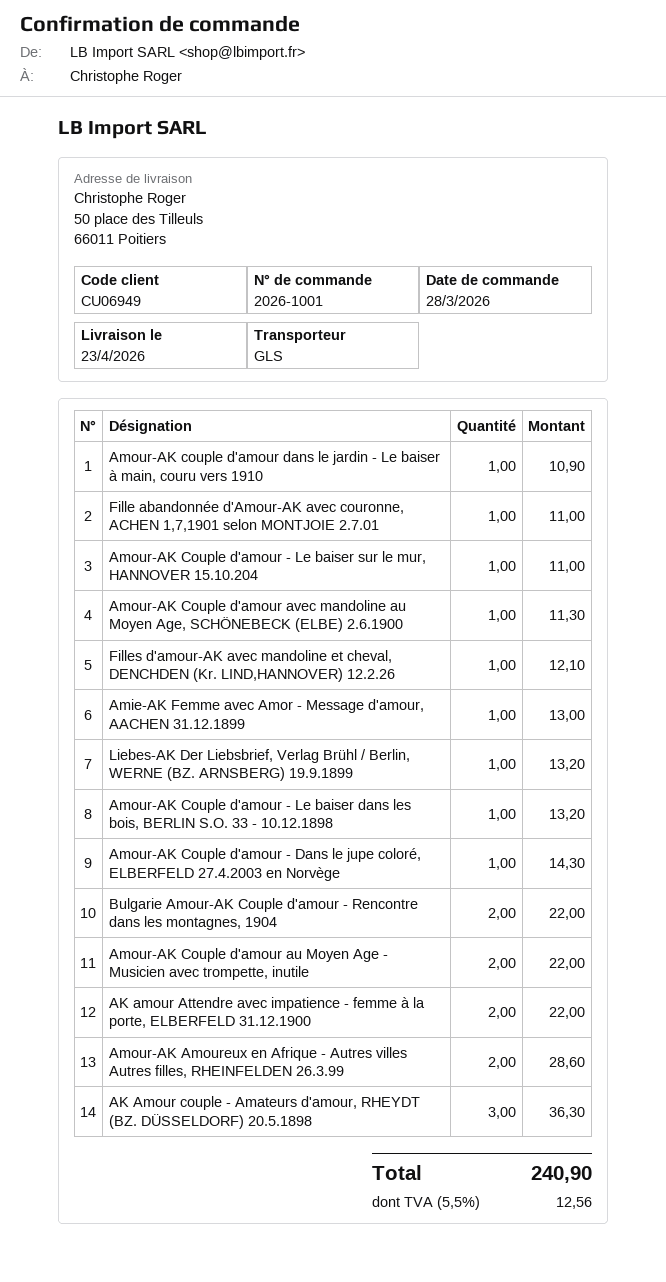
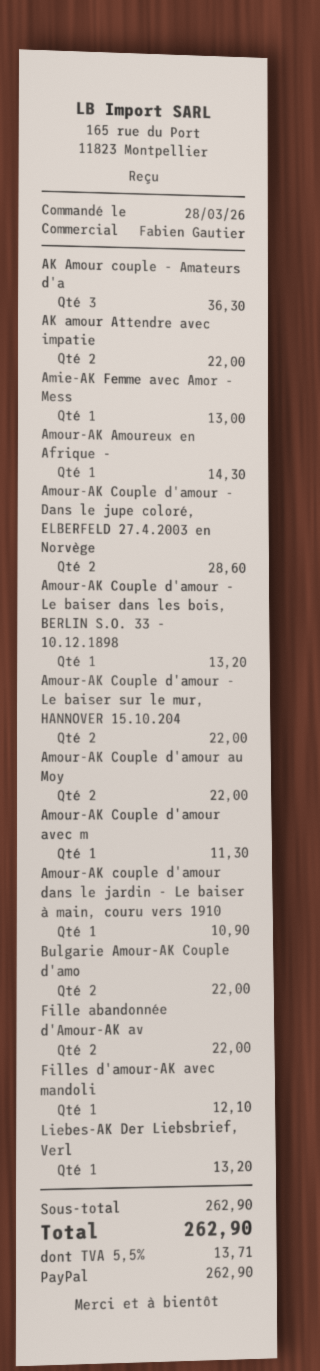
Fille abandonnée d'Amour-AK avec couronne, ACHEN 1,7,1901 selon MONTJOIE 2.7.01: 1 for 11.00 -> 2 for 22.00
Amour-AK Couple d'amour - Le baiser sur le mur, HANNOVER 15.10.204: 1 for 11.00 -> 2 for 22.00
Amour-AK Couple d'amour - Dans le jupe coloré, ELBERFELD 27.4.2003 en Norvège: 1 for 14.30 -> 2 for 28.60
Amour-AK Amoureux en Afrique - Autres villes Autres filles, RHEINFELDEN 26.3.99: 2 for 28.60 -> 1 for 14.30
tax: 5.5% = 12.56 -> 5.5% = 13.71
total: 240.90 -> 262.90

